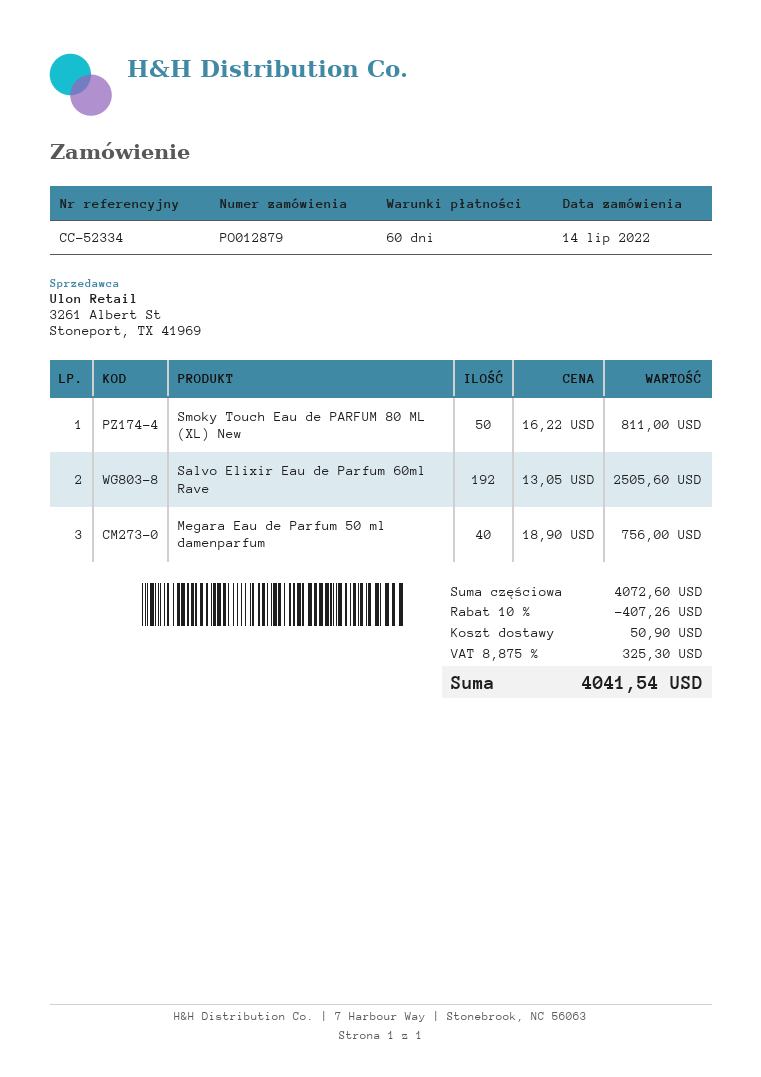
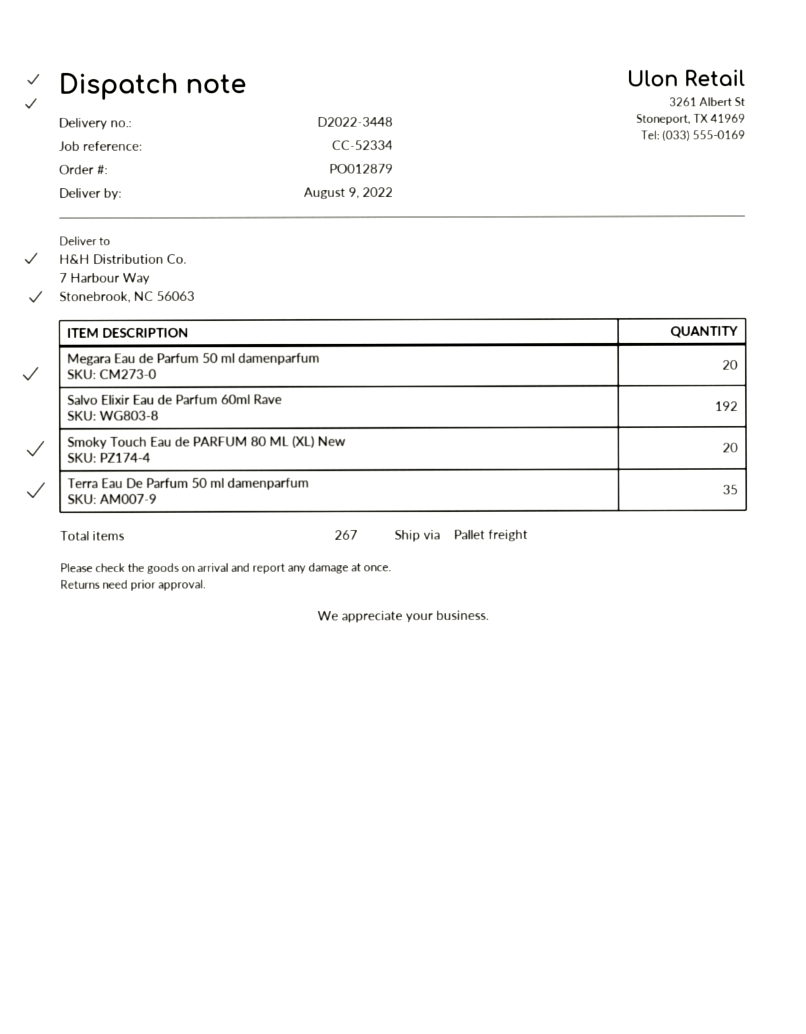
Smoky Touch Eau de PARFUM 80 ML (XL) New: 50 -> 20
Megara Eau de Parfum 50 ml damenparfum: 40 -> 20
Terra Eau De Parfum 50 ml damenparfum: none -> 35

